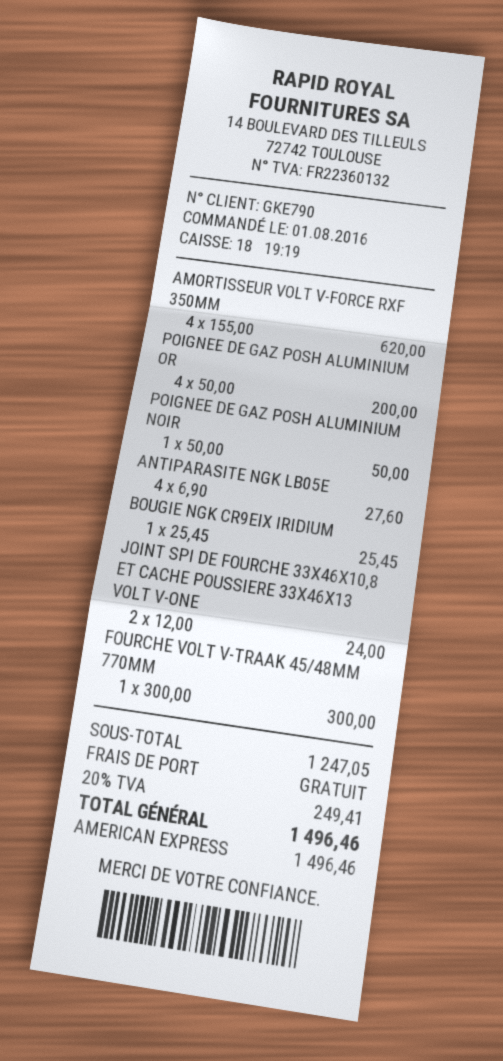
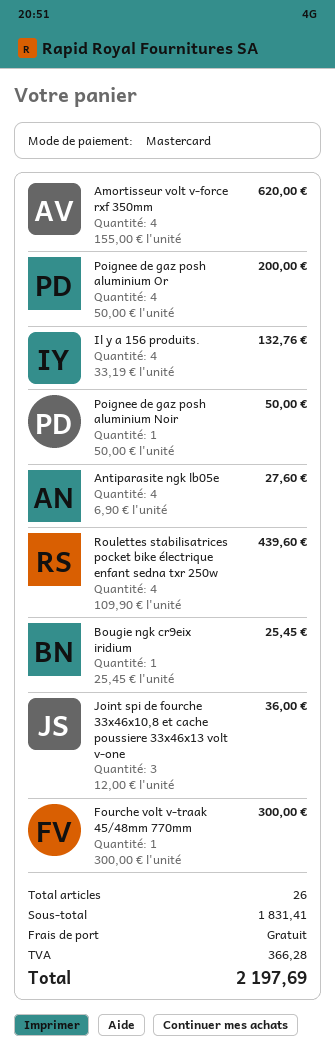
payment method: American Express -> Mastercard
JOINT SPI DE FOURCHE 33X46X10,8 ET CACHE POUSSIERE 33X46X13 VOLT V-ONE: 2 x 12.00 = 24.00 -> 3 x 12.00 = 36.00
Il y a 156 produits.: none -> 4 x 33.19 = 132.76
Roulettes stabilisatrices pocket bike électrique enfant sedna txr 250w: none -> 4 x 109.90 = 439.60
subtotal: 1247.05 -> 1831.41
tax: 249.41 -> 366.28
total: 1496.46 -> 2197.69

